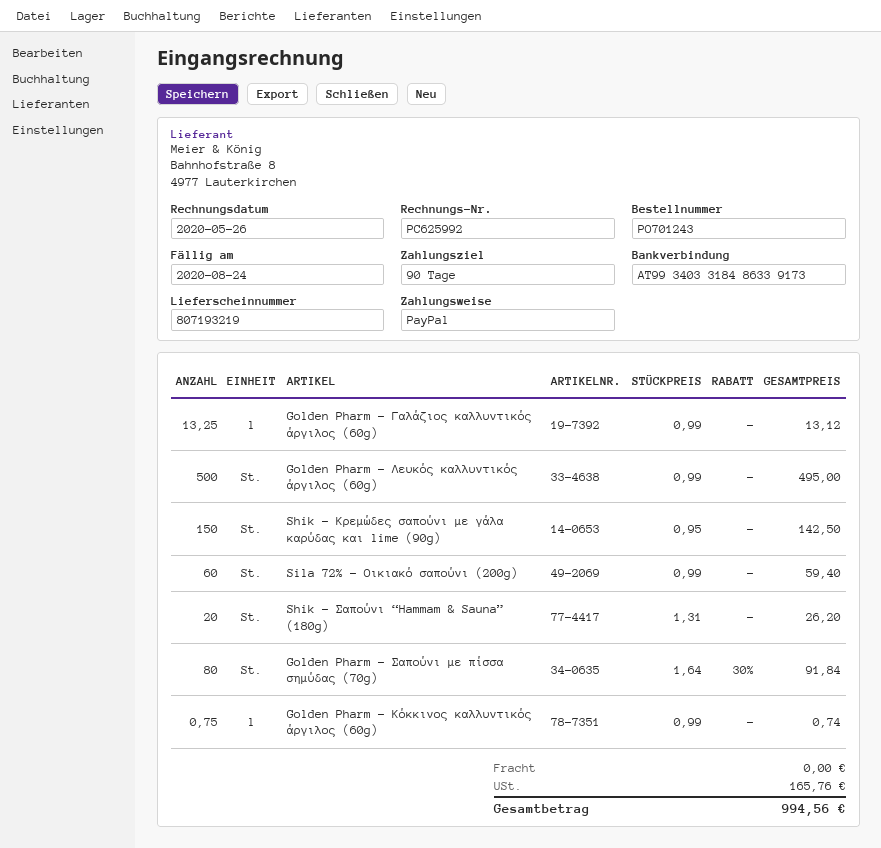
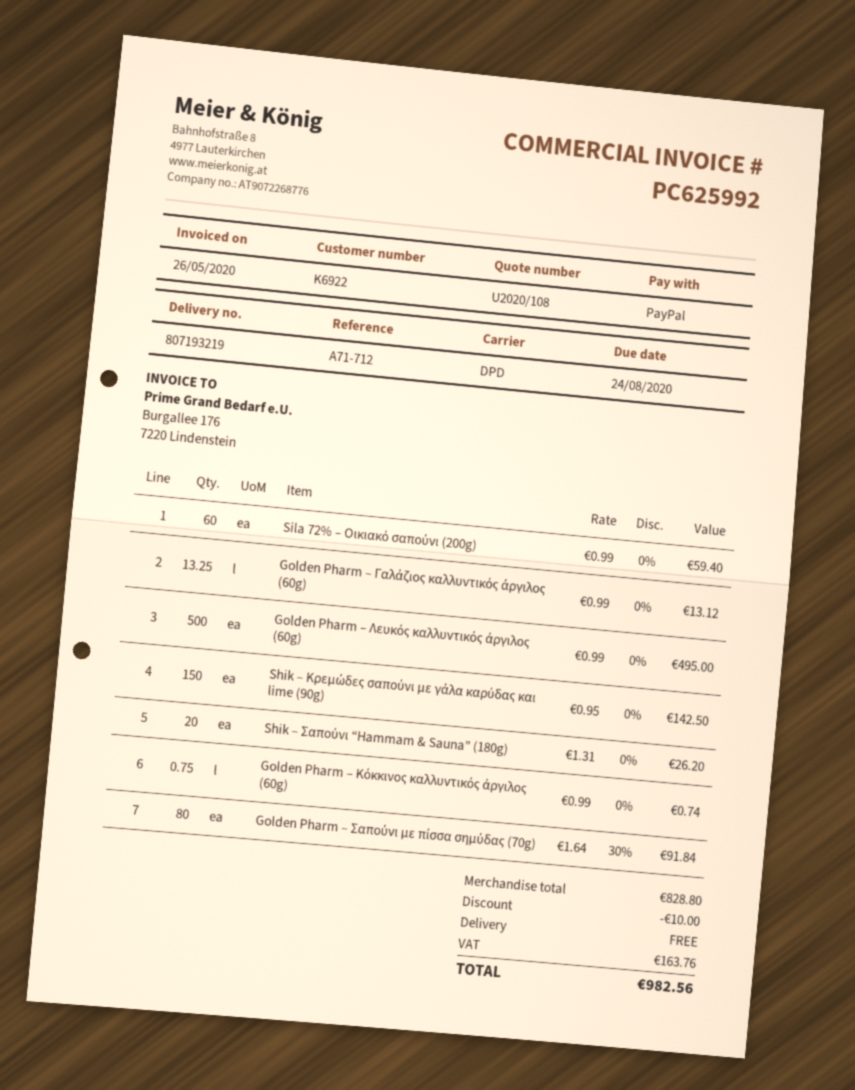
discount: none -> 10.00
tax: 165.76 -> 163.76
total: 994.56 -> 982.56

